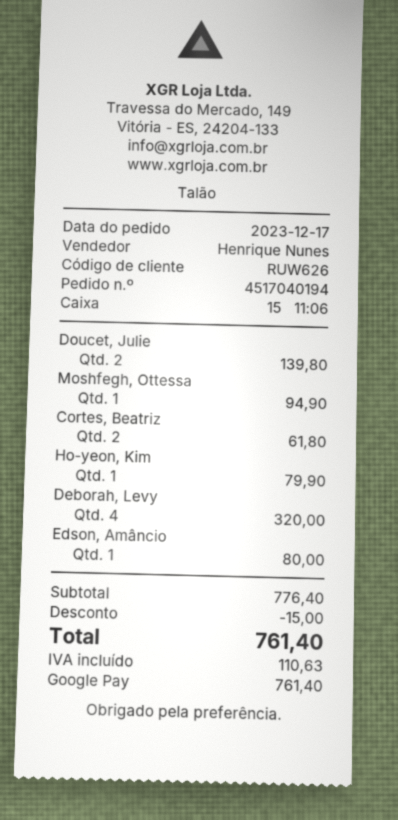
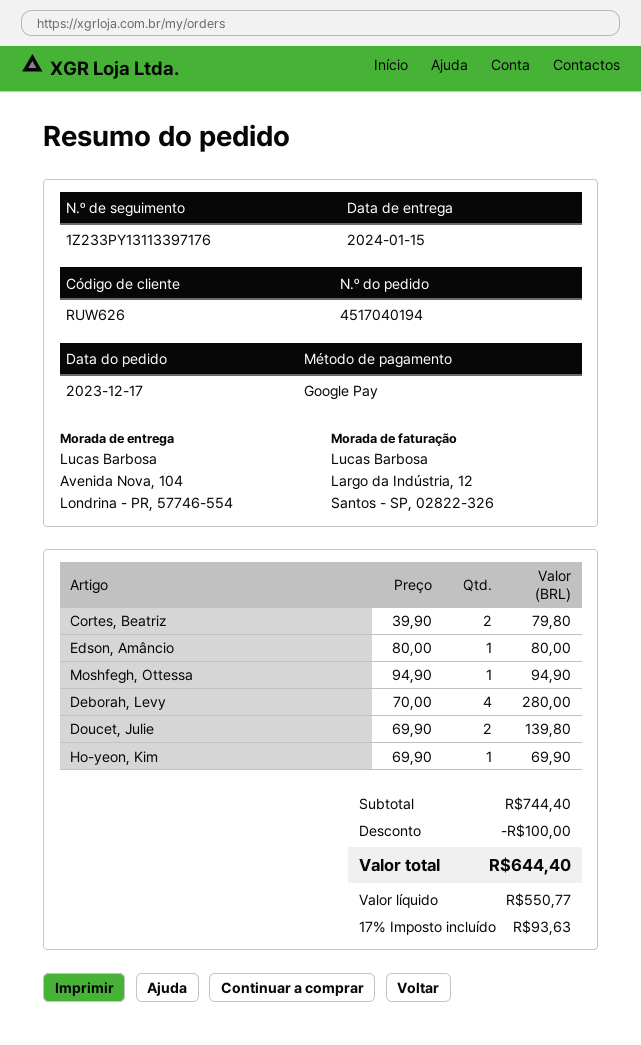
Cortes, Beatriz: 2 for 61.80 -> 2 for 79.80
Ho-yeon, Kim: 1 for 79.90 -> 1 for 69.90
Deborah, Levy: 4 for 320.00 -> 4 for 280.00
subtotal: 776.40 -> 744.40
discount: 15.00 -> 100.00
tax: 110.63 -> 93.63
total: 761.40 -> 644.40

